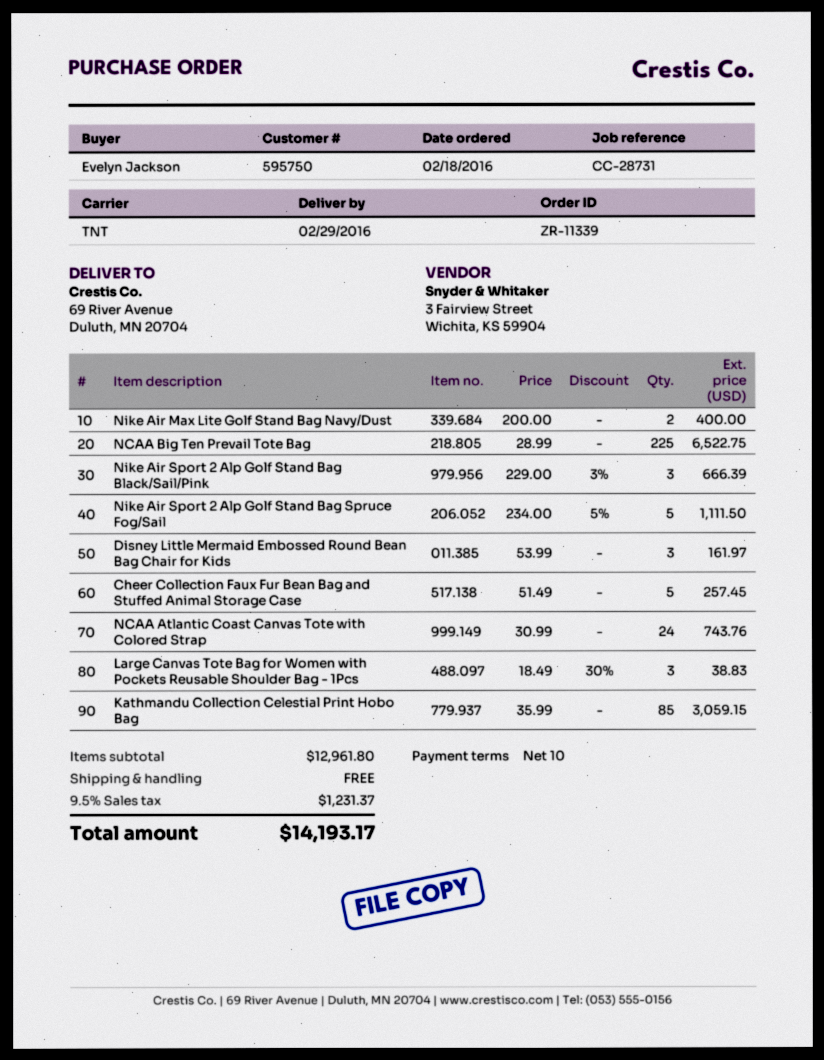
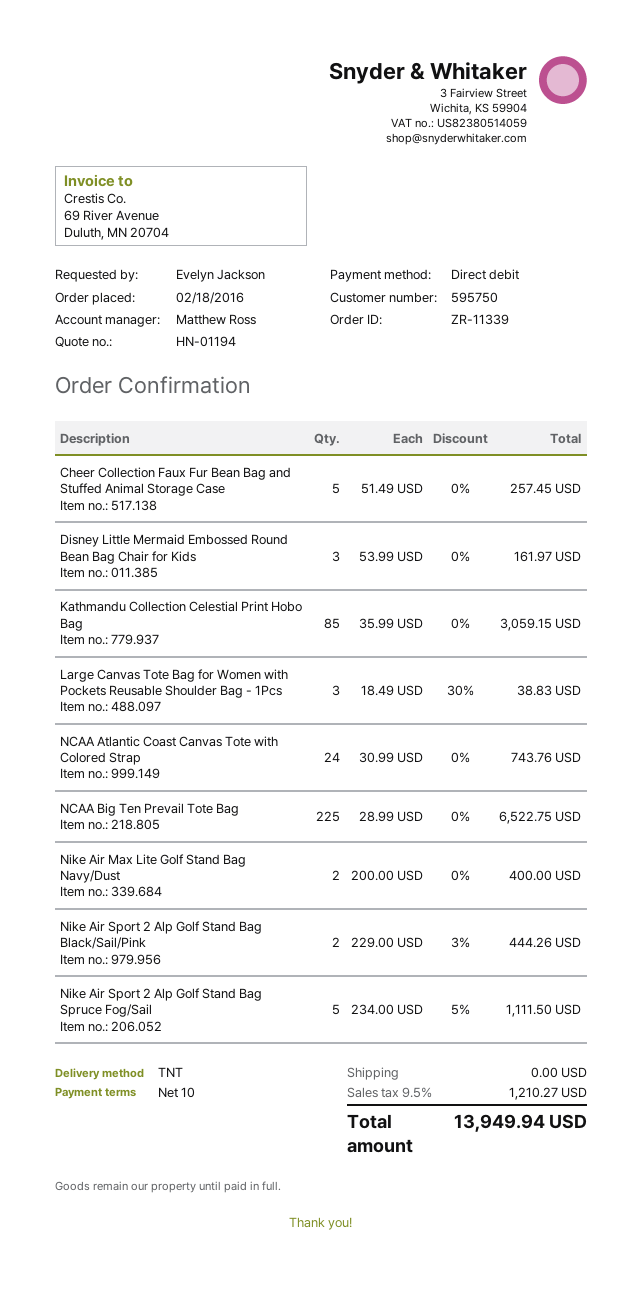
Nike Air Sport 2 Alp Golf Stand Bag Black/Sail/Pink: 3 x 229.00 - 3% = 666.39 -> 2 x 229.00 - 3% = 444.26
tax: 9.5% = 1231.37 -> 9.5% = 1210.27
total: 14193.17 -> 13949.94

